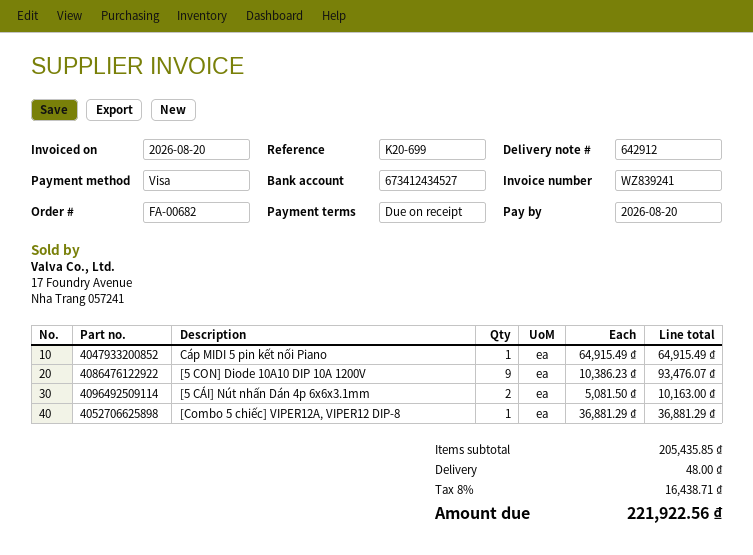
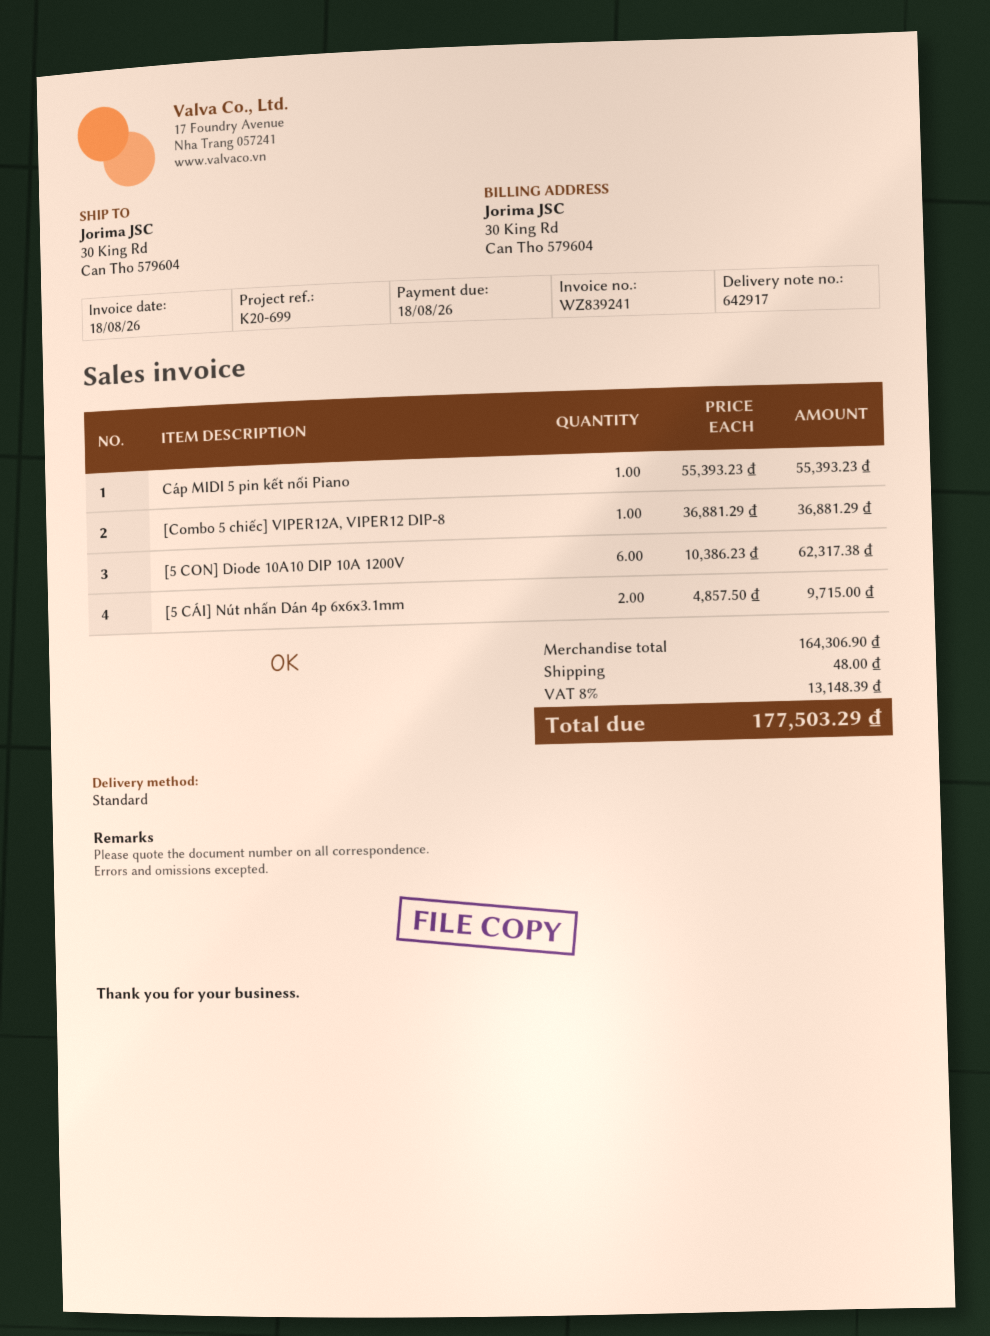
delivery note number: 642912 -> 642917
invoice date: 2026-08-20 -> 2026-08-18
due date: 2026-08-20 -> 2026-08-18
Cáp MIDI 5 pin kết nối Piano: 1 x 64915.49 = 64915.49 -> 1 x 55393.23 = 55393.23
[5 CON] Diode 10A10 DIP 10A 1200V: 9 x 10386.23 = 93476.07 -> 6 x 10386.23 = 62317.38
[5 CÁI] Nút nhấn Dán 4p 6x6x3.1mm: 2 x 5081.50 = 10163.00 -> 2 x 4857.50 = 9715.00
subtotal: 205435.85 -> 164306.90
tax: 8% = 16438.71 -> 8% = 13148.39
total: 221922.56 -> 177503.29

